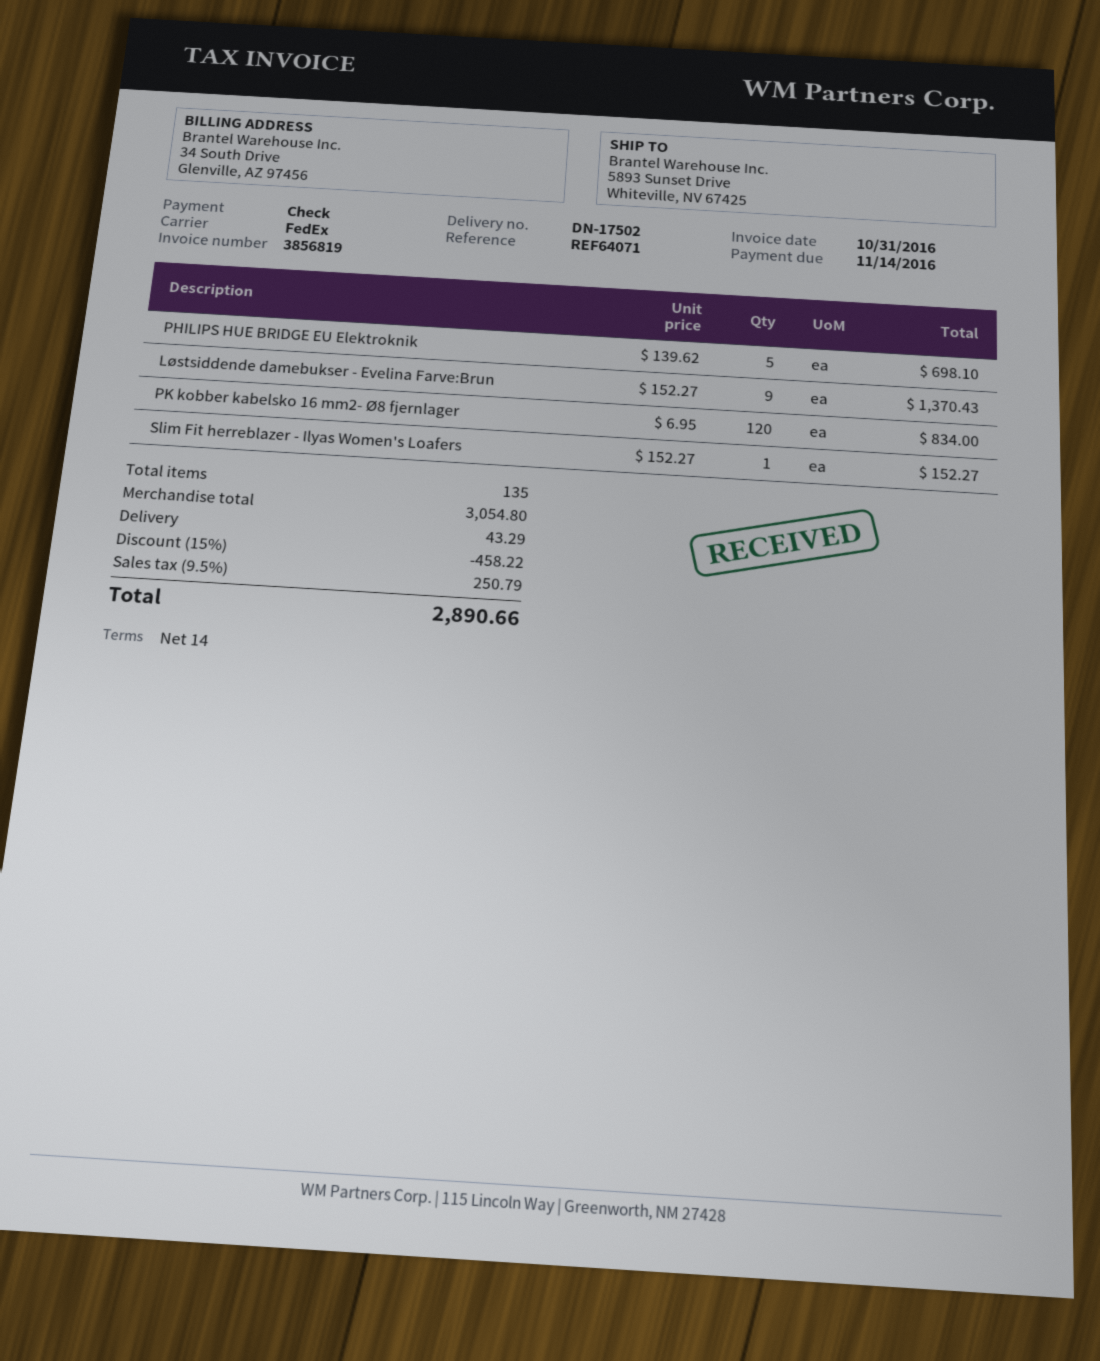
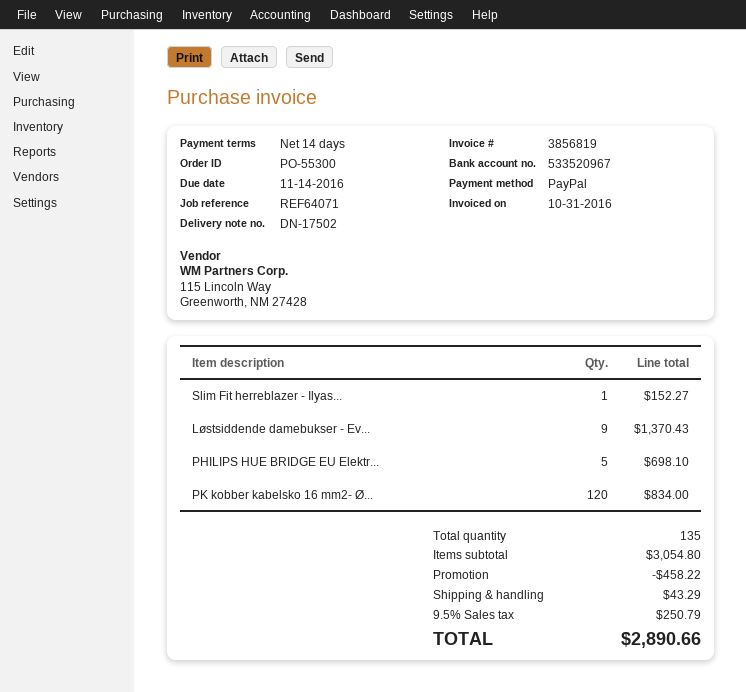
payment method: cheque -> PayPal

